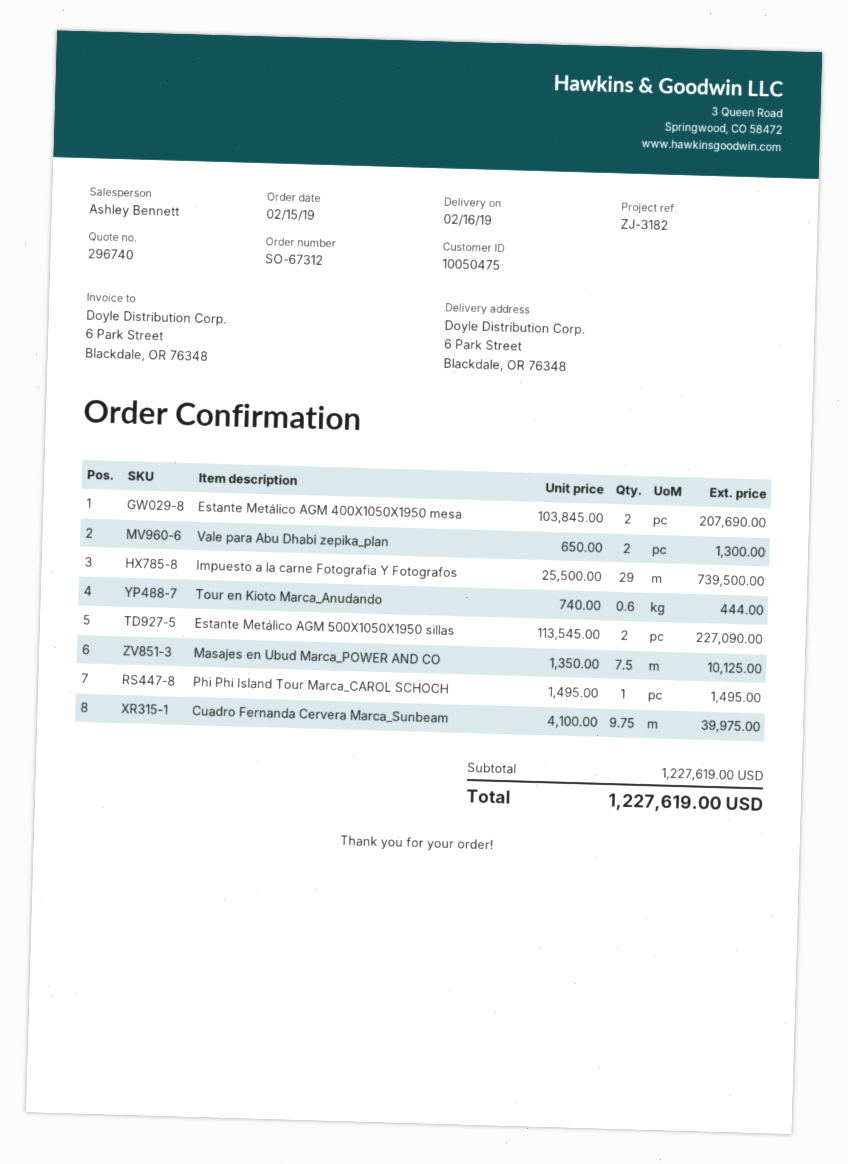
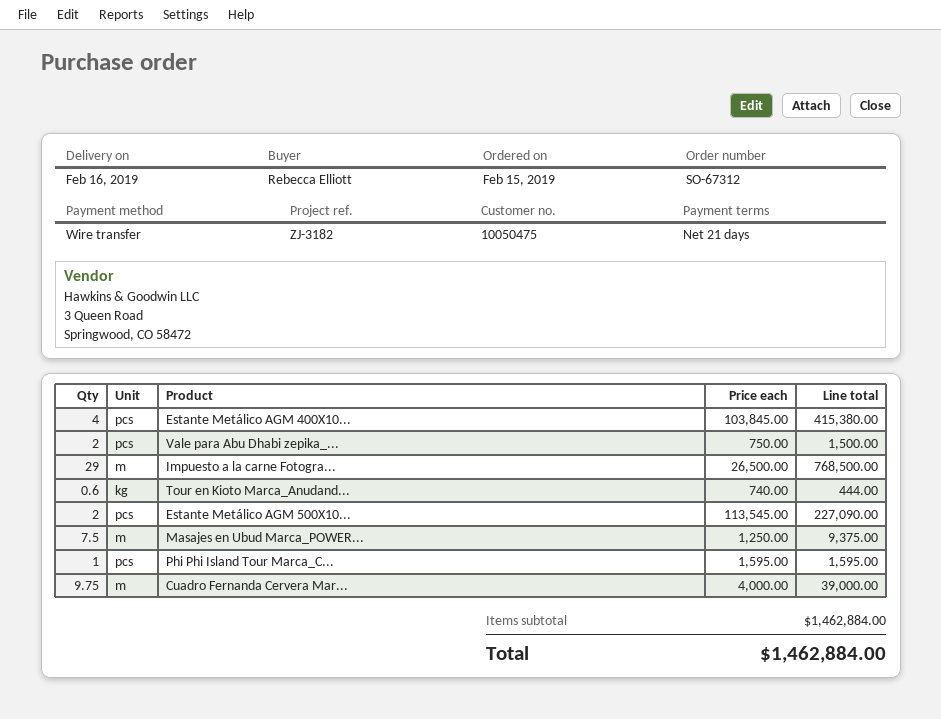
Estante Metálico AGM 400X1050X1950 mesa: 2 x 103845.00 = 207690.00 -> 4 x 103845.00 = 415380.00
Vale para Abu Dhabi zepika_plan: 2 x 650.00 = 1300.00 -> 2 x 750.00 = 1500.00
Impuesto a la carne Fotografia Y Fotografos: 29 x 25500.00 = 739500.00 -> 29 x 26500.00 = 768500.00
Masajes en Ubud Marca_POWER AND CO: 7.5 x 1350.00 = 10125.00 -> 7.5 x 1250.00 = 9375.00
Phi Phi Island Tour Marca_CAROL SCHOCH: 1 x 1495.00 = 1495.00 -> 1 x 1595.00 = 1595.00
Cuadro Fernanda Cervera Marca_Sunbeam: 9.75 x 4100.00 = 39975.00 -> 9.75 x 4000.00 = 39000.00
subtotal: 1227619.00 -> 1462884.00
total: 1227619.00 -> 1462884.00

